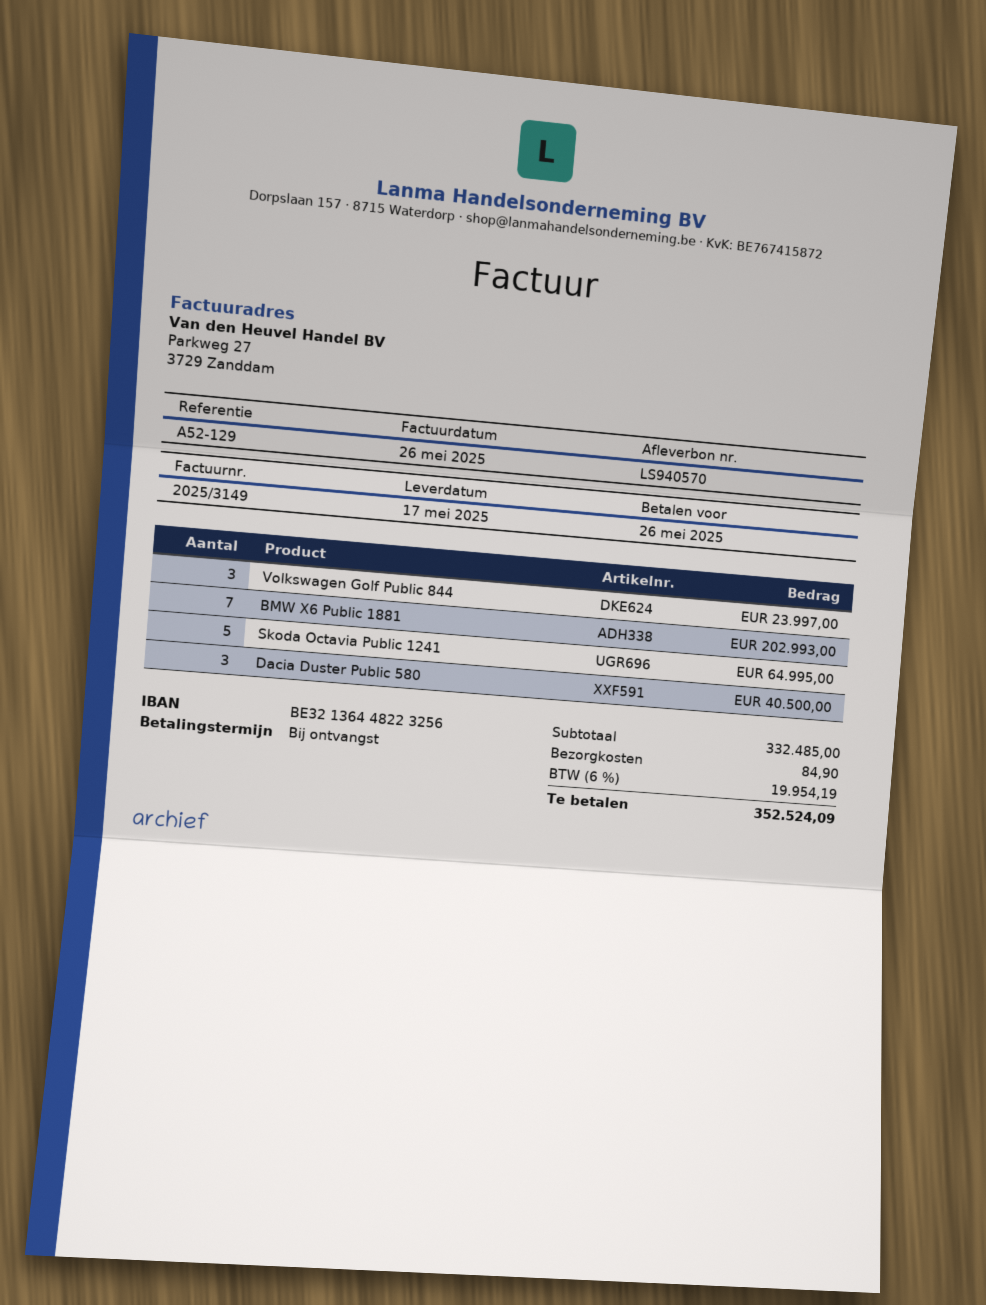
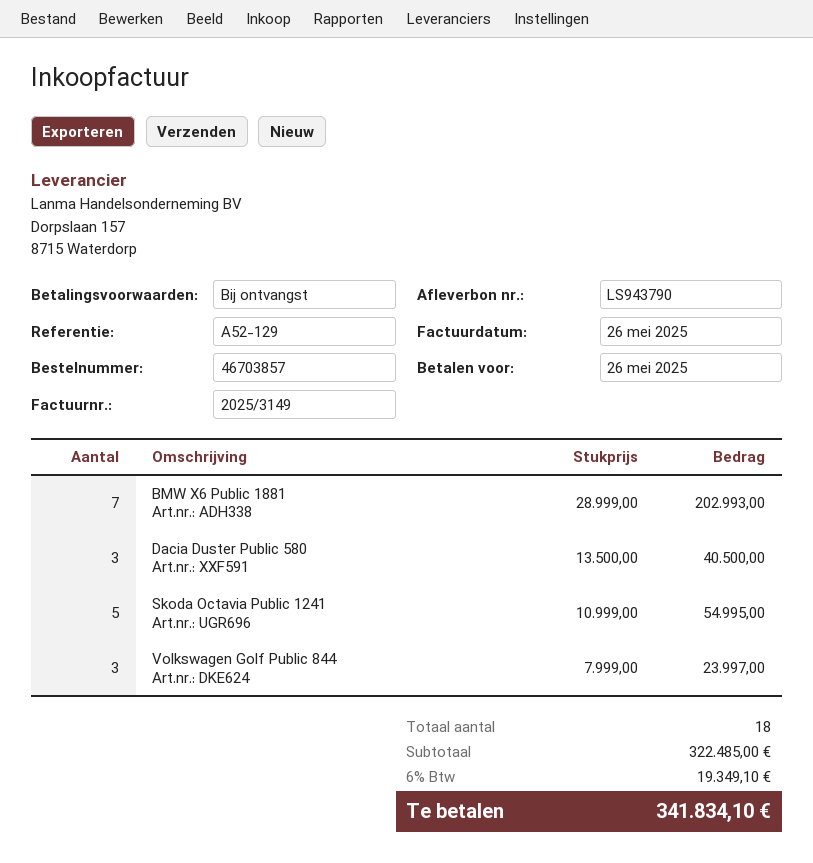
delivery note number: LS940570 -> LS943790
Skoda Octavia Public 1241: 5 for 64995.00 -> 5 for 54995.00
subtotal: 332485.00 -> 322485.00
shipping: 84.90 -> none
tax: 6% = 19954.19 -> 6% = 19349.10
total: 352524.09 -> 341834.10

